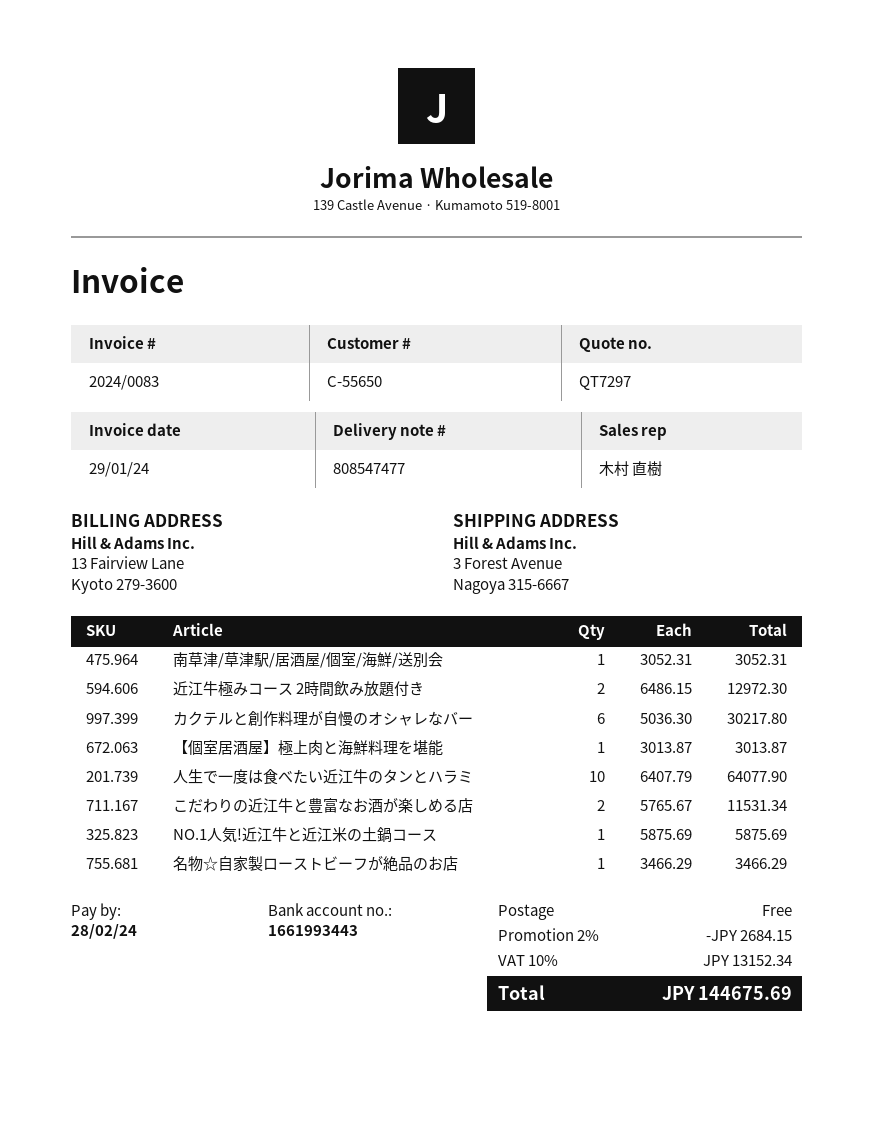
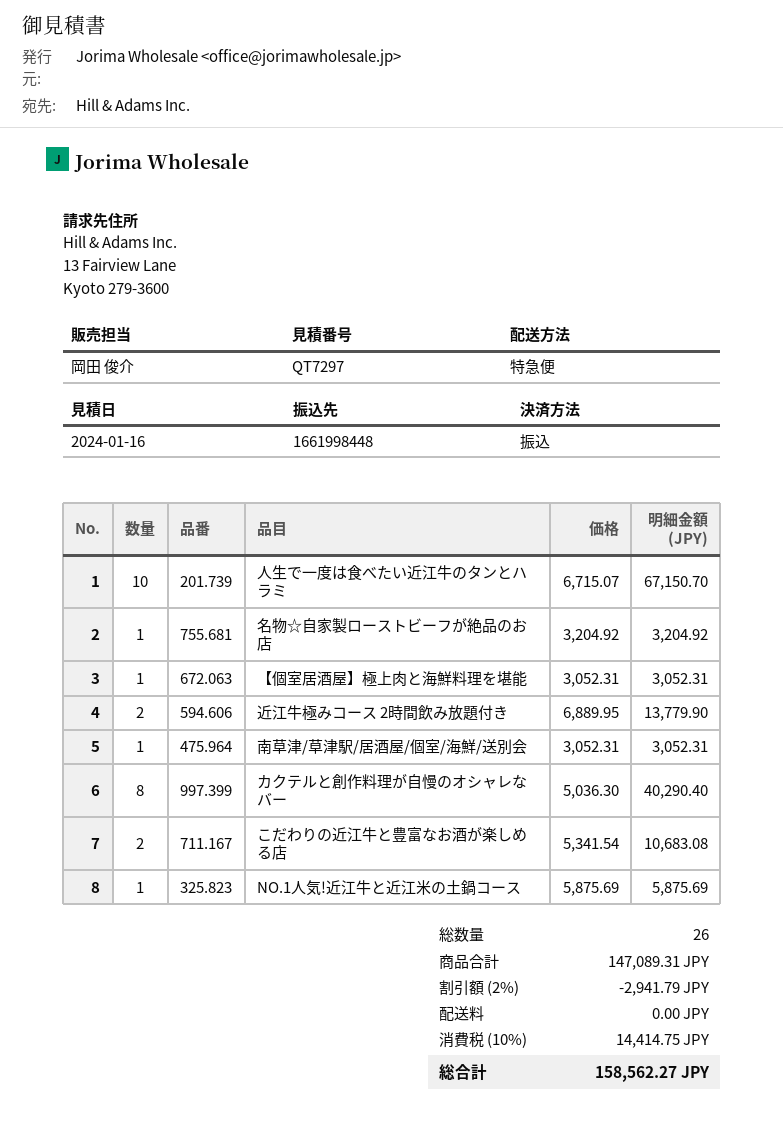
sales rep: 木村 直樹 -> 岡田 俊介
bank account: 1661993443 -> 1661998448
近江牛極みコース 2時間飲み放題付き: 2 x 6486.15 = 12972.30 -> 2 x 6889.95 = 13779.90
カクテルと創作料理が自慢のオシャレなバー: 6 x 5036.30 = 30217.80 -> 8 x 5036.30 = 40290.40
【個室居酒屋】極上肉と海鮮料理を堪能: 1 x 3013.87 = 3013.87 -> 1 x 3052.31 = 3052.31
人生で一度は食べたい近江牛のタンとハラミ: 10 x 6407.79 = 64077.90 -> 10 x 6715.07 = 67150.70
こだわりの近江牛と豊富なお酒が楽しめる店: 2 x 5765.67 = 11531.34 -> 2 x 5341.54 = 10683.08
名物☆自家製ローストビーフが絶品のお店: 1 x 3466.29 = 3466.29 -> 1 x 3204.92 = 3204.92
discount: 2% = 2684.15 -> 2% = 2941.79
tax: 10% = 13152.34 -> 10% = 14414.75
total: 144675.69 -> 158562.27

